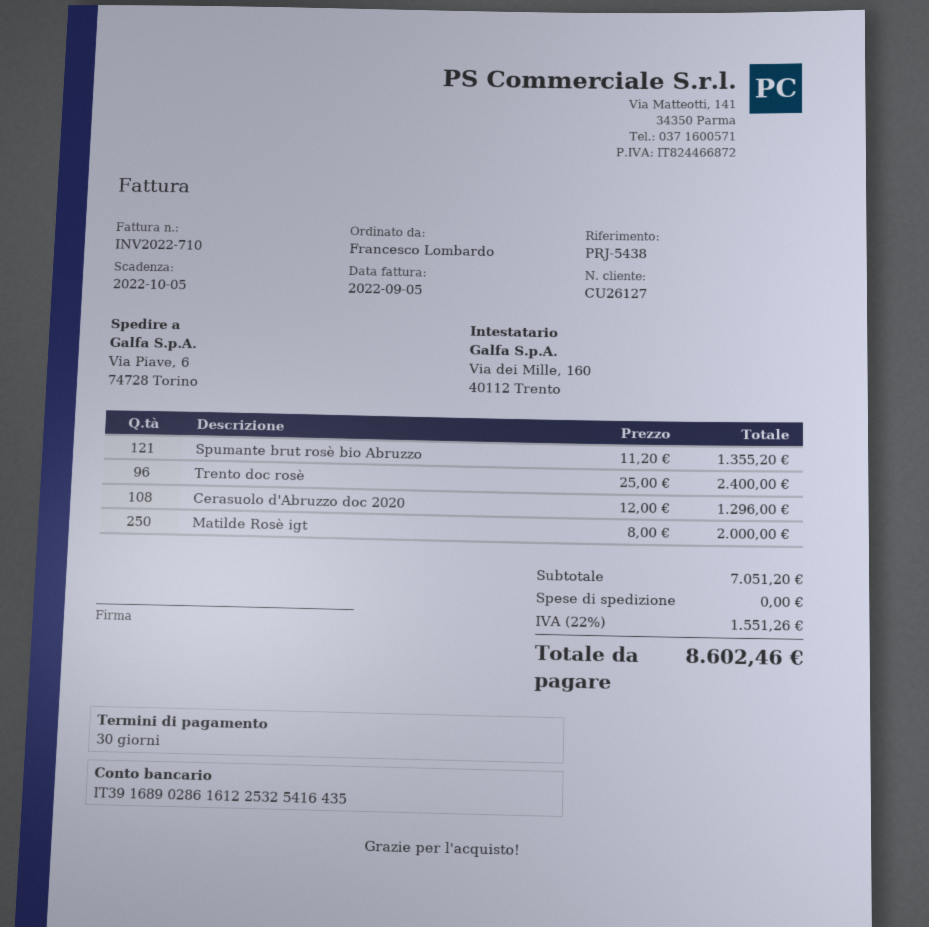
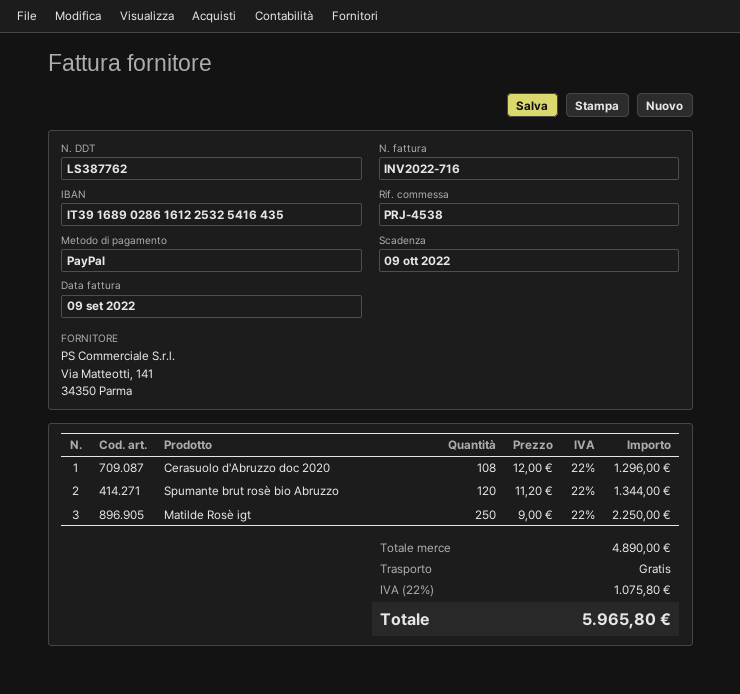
invoice number: INV2022-710 -> INV2022-716
invoice date: 2022-09-05 -> 2022-09-09
due date: 2022-10-05 -> 2022-10-09
reference: PRJ-5438 -> PRJ-4538
Spumante brut rosè bio Abruzzo: 121 x 11.20 = 1355.20 -> 120 x 11.20 = 1344.00
Trento doc rosè: 96 x 25.00 = 2400.00 -> none
Matilde Rosè igt: 250 x 8.00 = 2000.00 -> 250 x 9.00 = 2250.00
subtotal: 7051.20 -> 4890.00
tax: 22% = 1551.26 -> 22% = 1075.80
total: 8602.46 -> 5965.80

